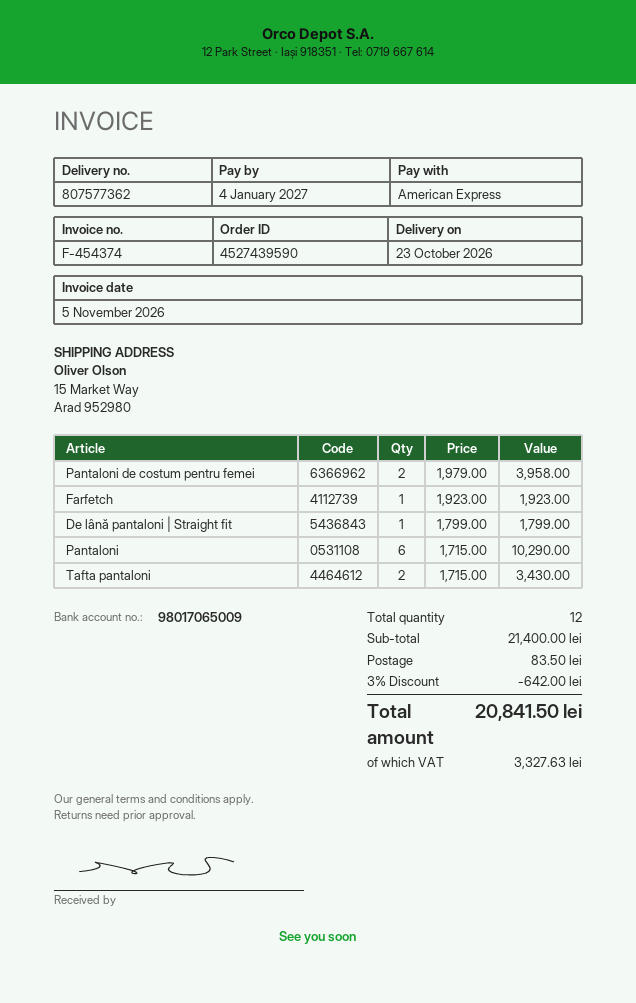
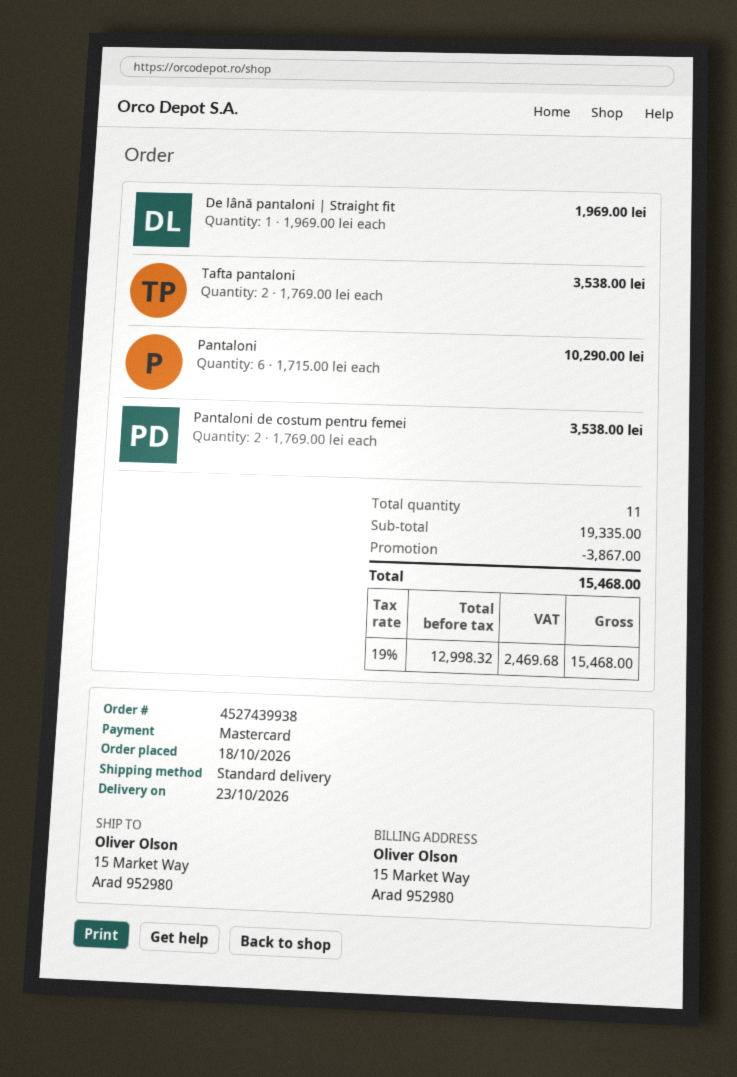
order number: 4527439590 -> 4527439938
payment method: American Express -> Mastercard
Pantaloni de costum pentru femei: 2 x 1979.00 = 3958.00 -> 2 x 1769.00 = 3538.00
Farfetch: 1 x 1923.00 = 1923.00 -> none
De lână pantaloni | Straight fit: 1 x 1799.00 = 1799.00 -> 1 x 1969.00 = 1969.00
Tafta pantaloni: 2 x 1715.00 = 3430.00 -> 2 x 1769.00 = 3538.00
total quantity: 12 -> 11
subtotal: 21400.00 -> 19335.00
discount: 642.00 -> 3867.00
shipping: 83.50 -> none
tax: 3327.63 -> 2469.68
total: 20841.50 -> 15468.00

